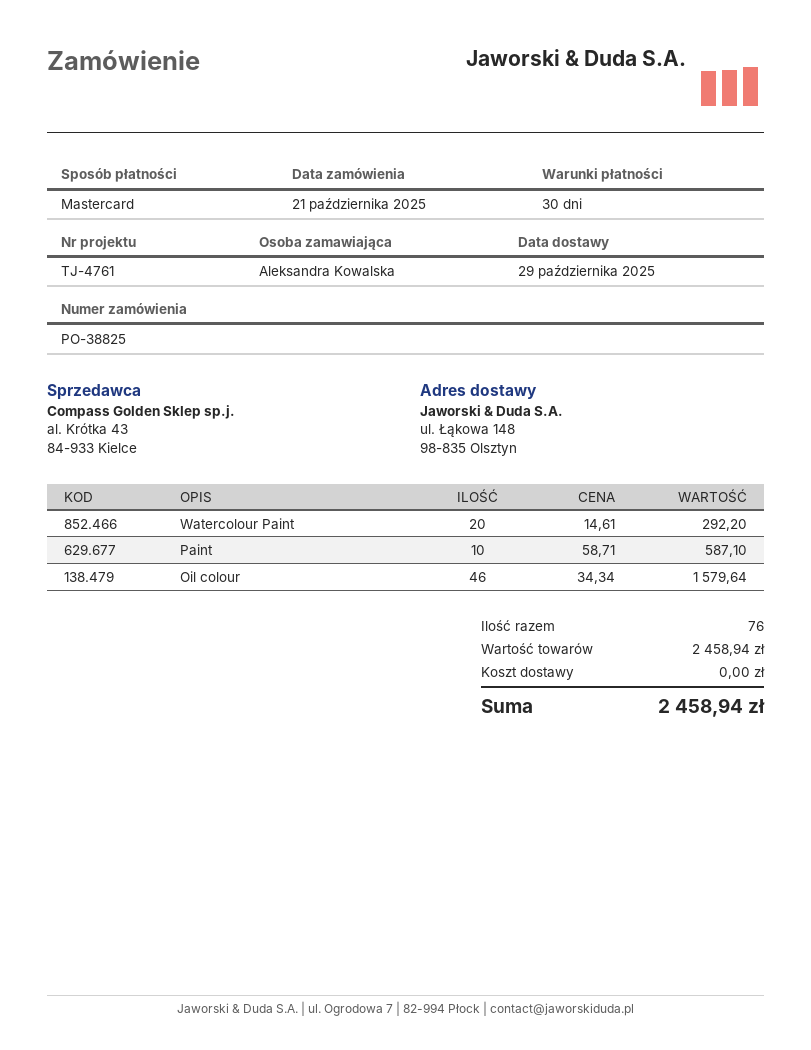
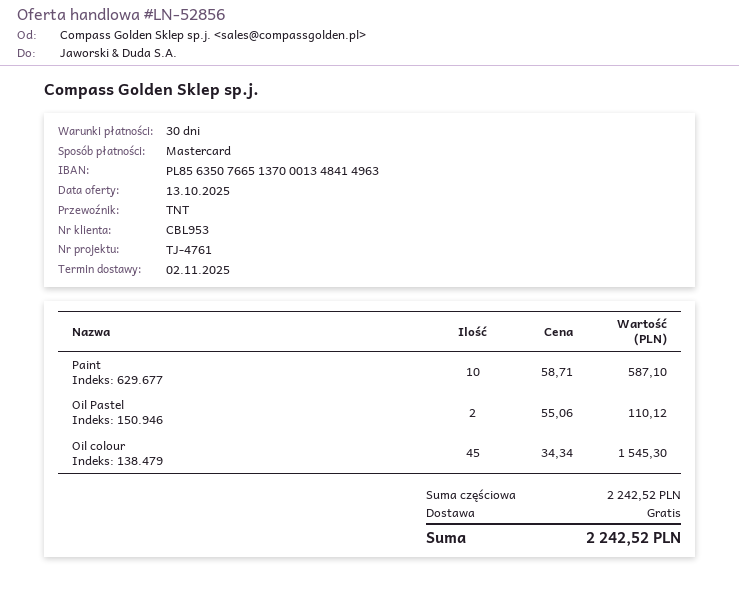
delivery date: 2025-10-29 -> 2025-11-02
Watercolour Paint: 20 x 14.61 = 292.20 -> none
Oil colour: 46 x 34.34 = 1579.64 -> 45 x 34.34 = 1545.30
Oil Pastel: none -> 2 x 55.06 = 110.12
subtotal: 2458.94 -> 2242.52
total: 2458.94 -> 2242.52

